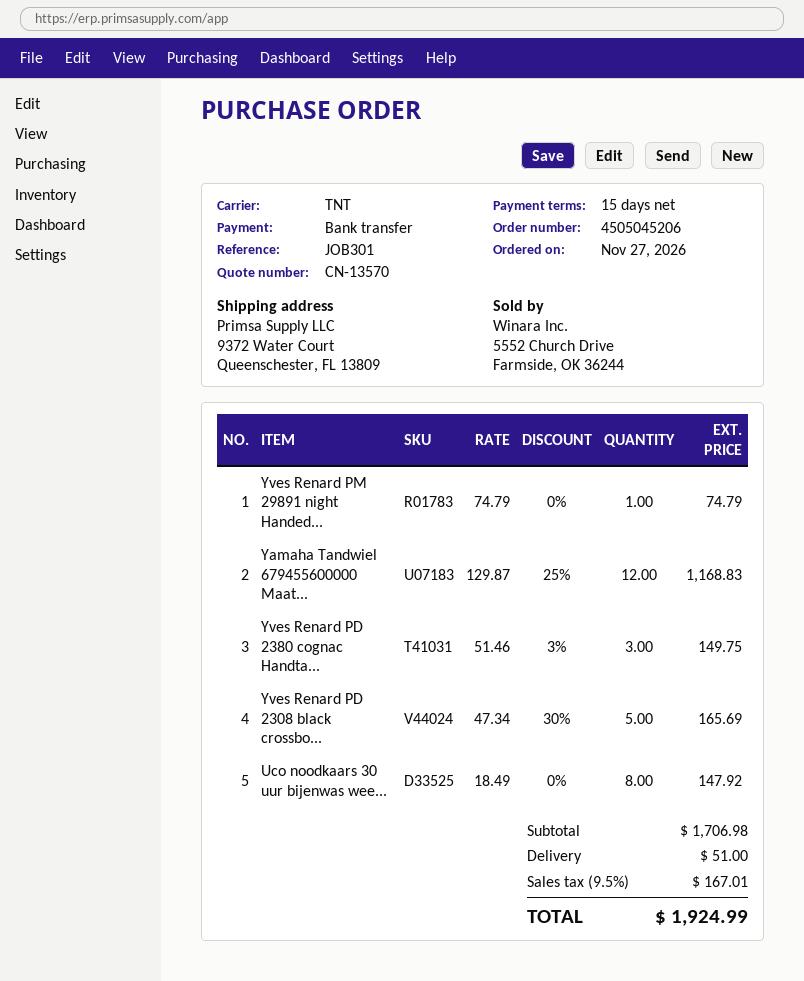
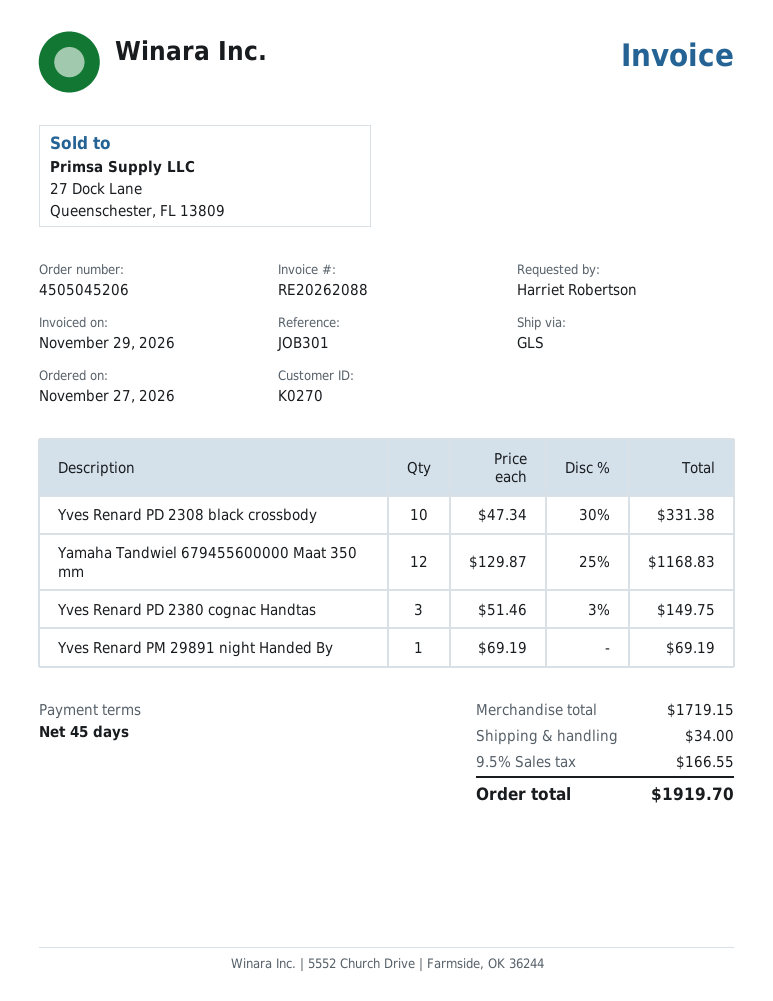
payment terms: 15 days -> 45 days
shipping method: TNT -> GLS
Yves Renard PM 29891 night Handed...: 1 x 74.79 = 74.79 -> 1 x 69.19 = 69.19
Yves Renard PD 2308 black crossbo...: 5 x 47.34 - 30% = 165.69 -> 10 x 47.34 - 30% = 331.38
Uco noodkaars 30 uur bijenwas wee...: 8 x 18.49 = 147.92 -> none
subtotal: 1706.98 -> 1719.15
shipping: 51.00 -> 34.00
tax: 9.5% = 167.01 -> 9.5% = 166.55
total: 1924.99 -> 1919.70

